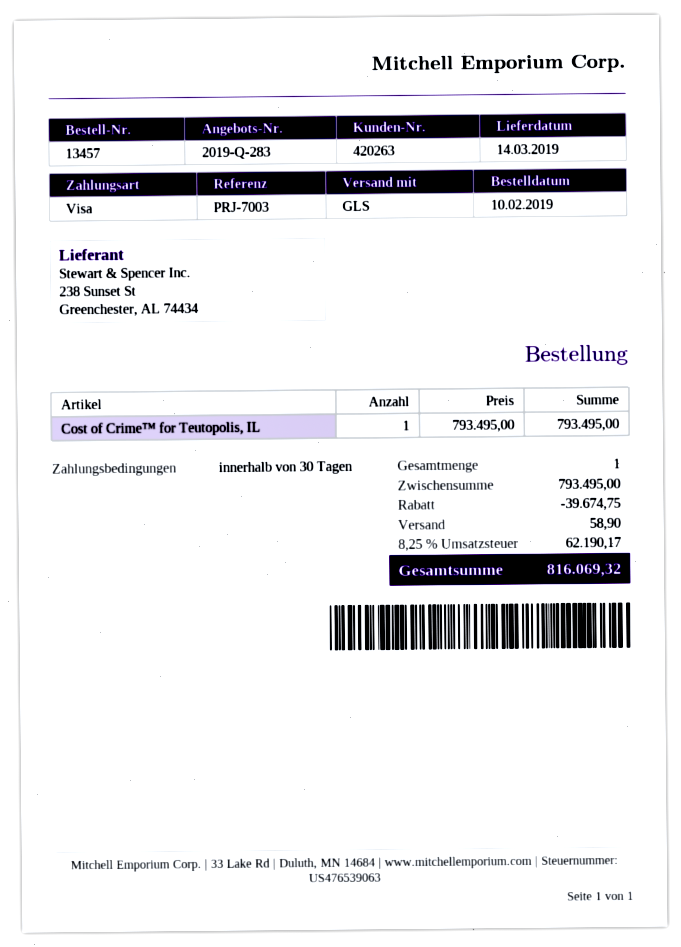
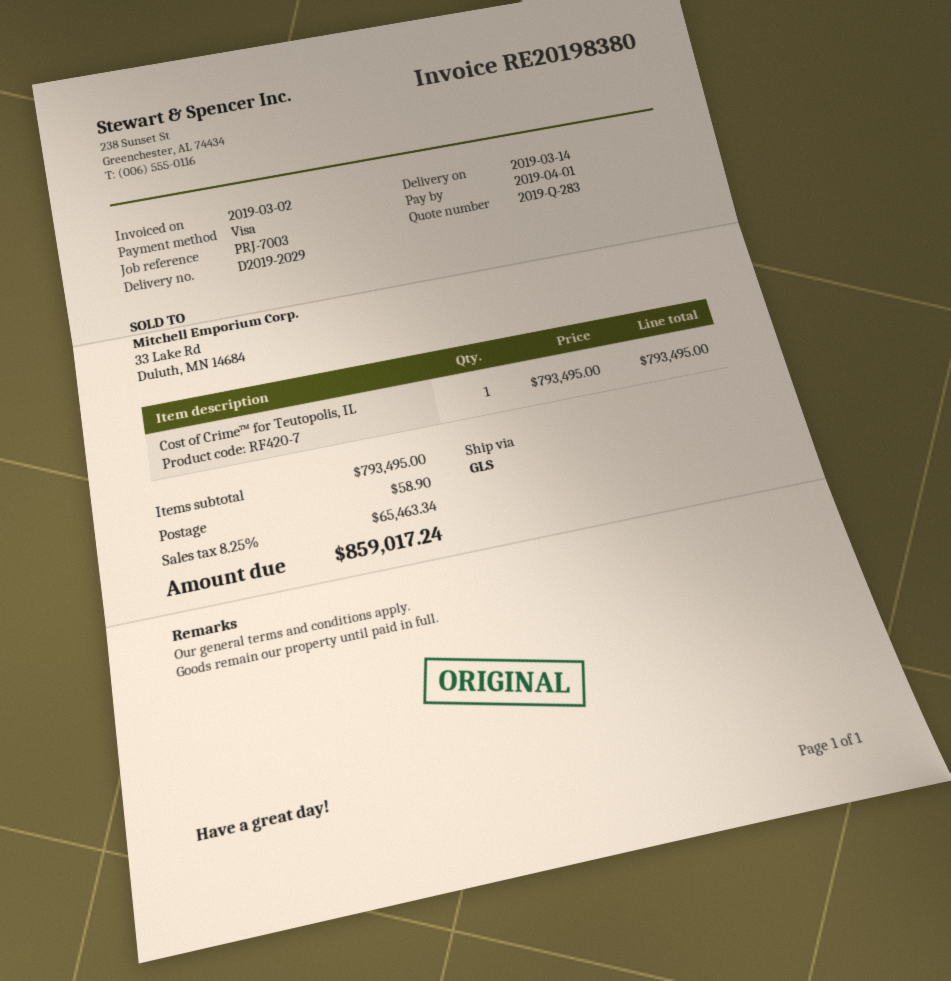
discount: 39674.75 -> none
tax: 8.25% = 62190.17 -> 8.25% = 65463.34
total: 816069.32 -> 859017.24

